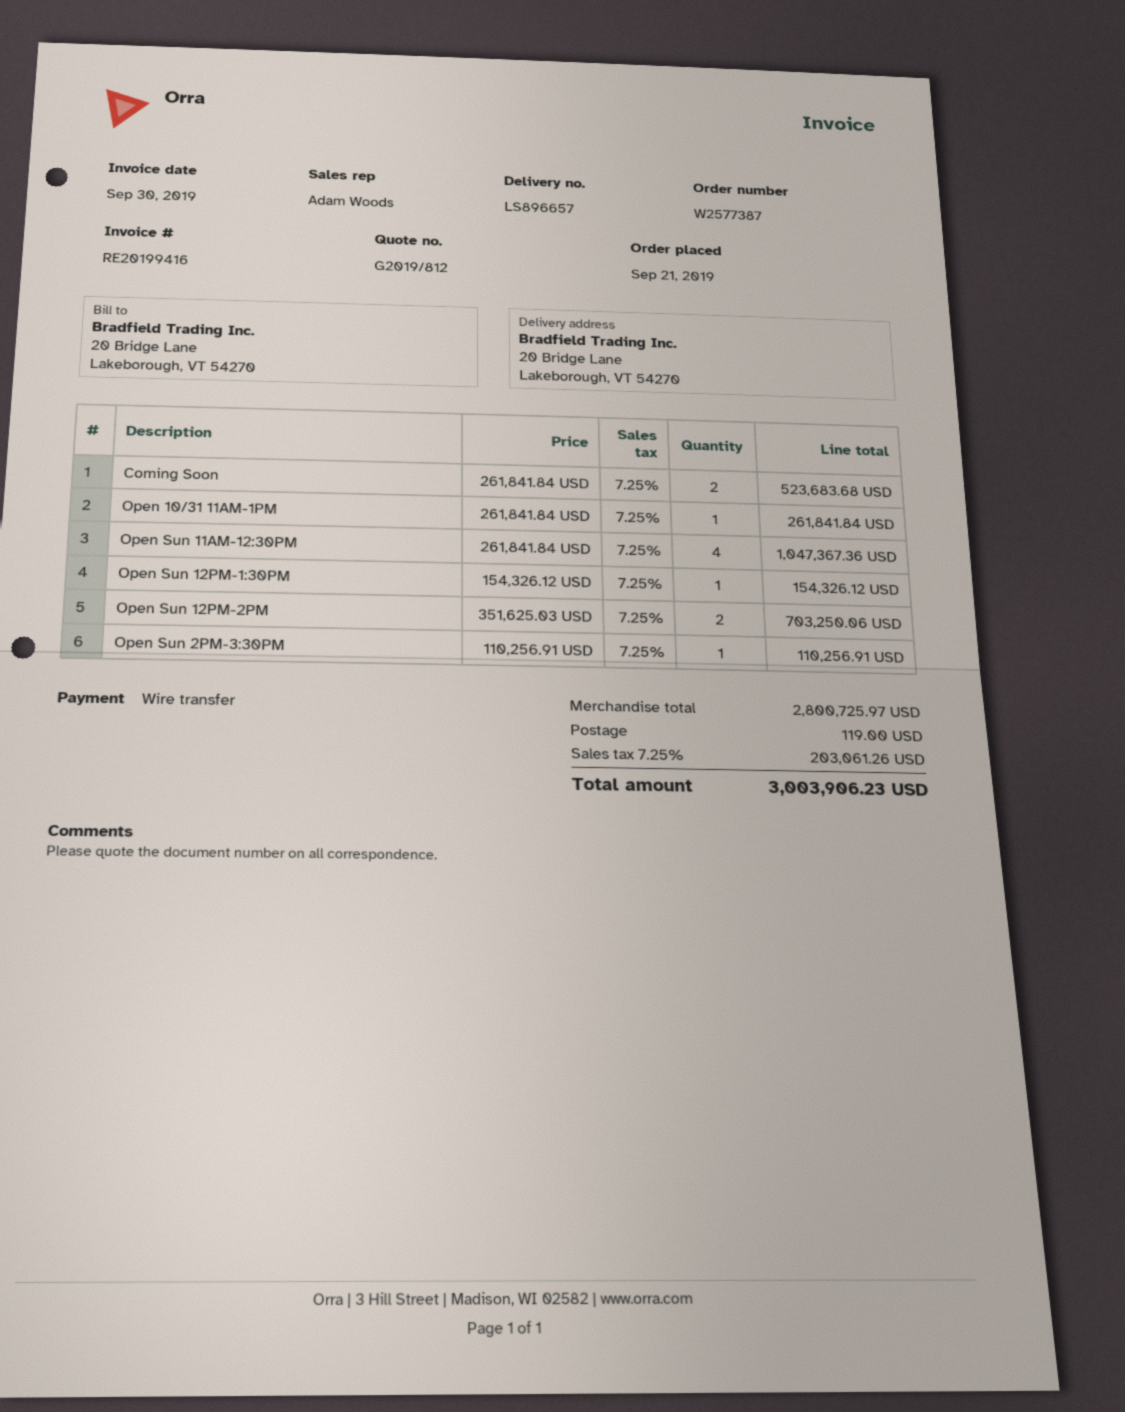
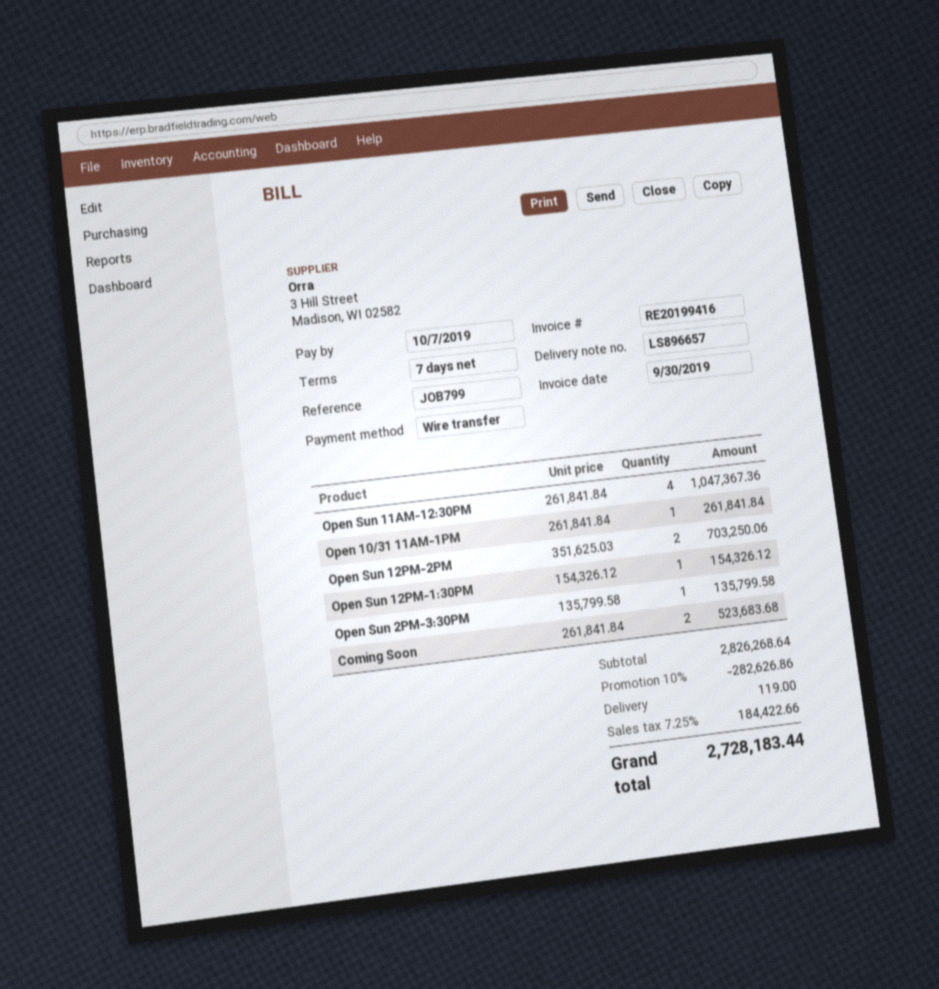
Open Sun 2PM-3:30PM: 1 x 110256.91 = 110256.91 -> 1 x 135799.58 = 135799.58
subtotal: 2800725.97 -> 2826268.64
discount: none -> 10% = 282626.86
tax: 7.25% = 203061.26 -> 7.25% = 184422.66
total: 3003906.23 -> 2728183.44

